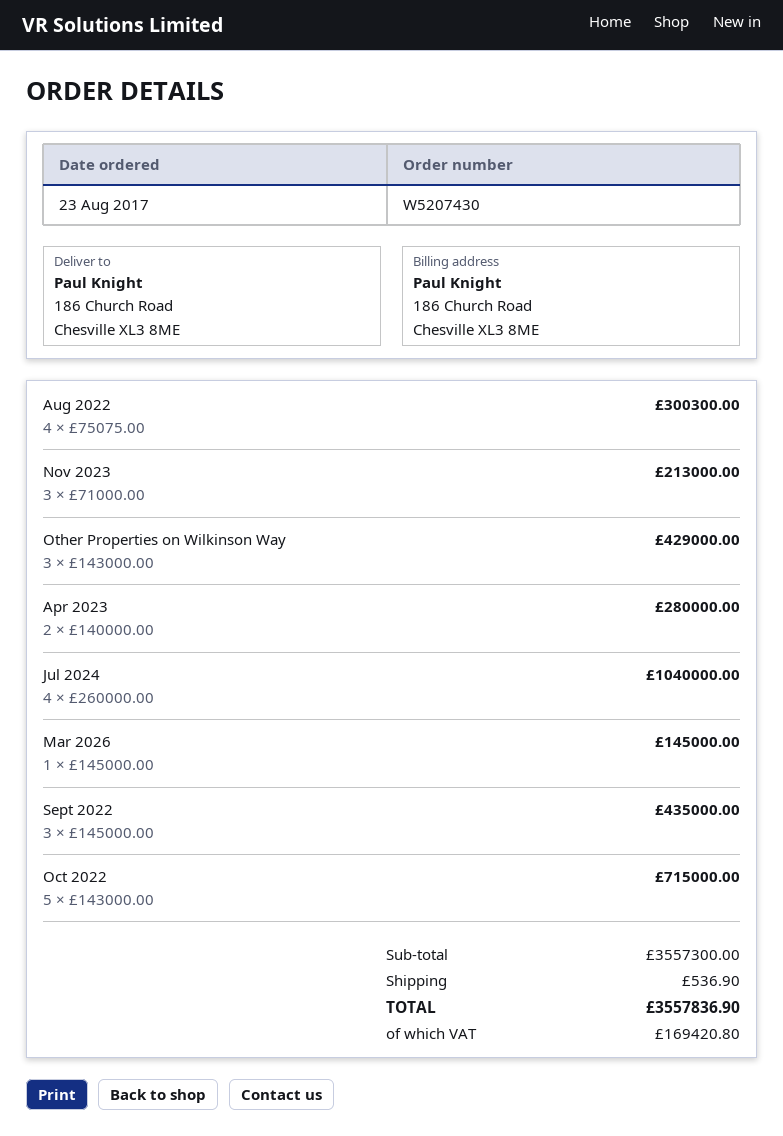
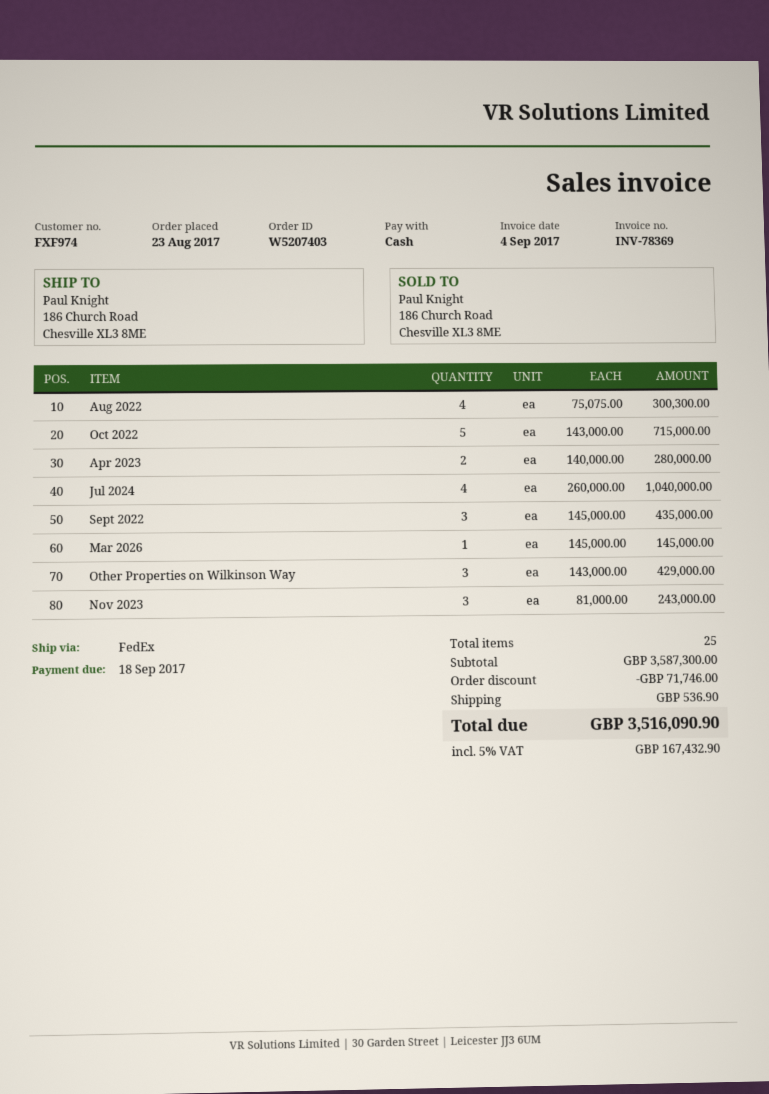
order number: W5207430 -> W5207403
Nov 2023: 3 x 71000.00 = 213000.00 -> 3 x 81000.00 = 243000.00
subtotal: 3557300.00 -> 3587300.00
discount: none -> 71746.00
tax: 169420.80 -> 167432.90
total: 3557836.90 -> 3516090.90

